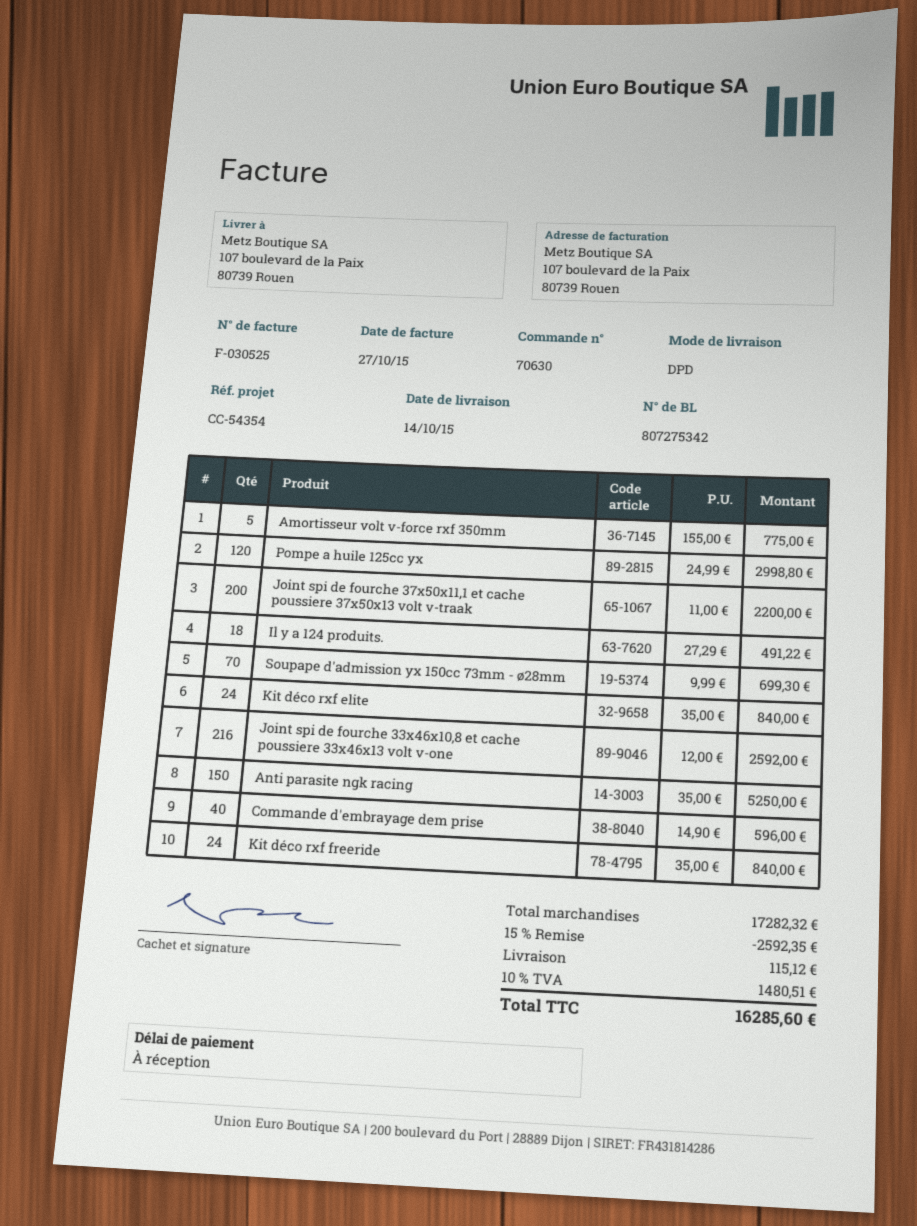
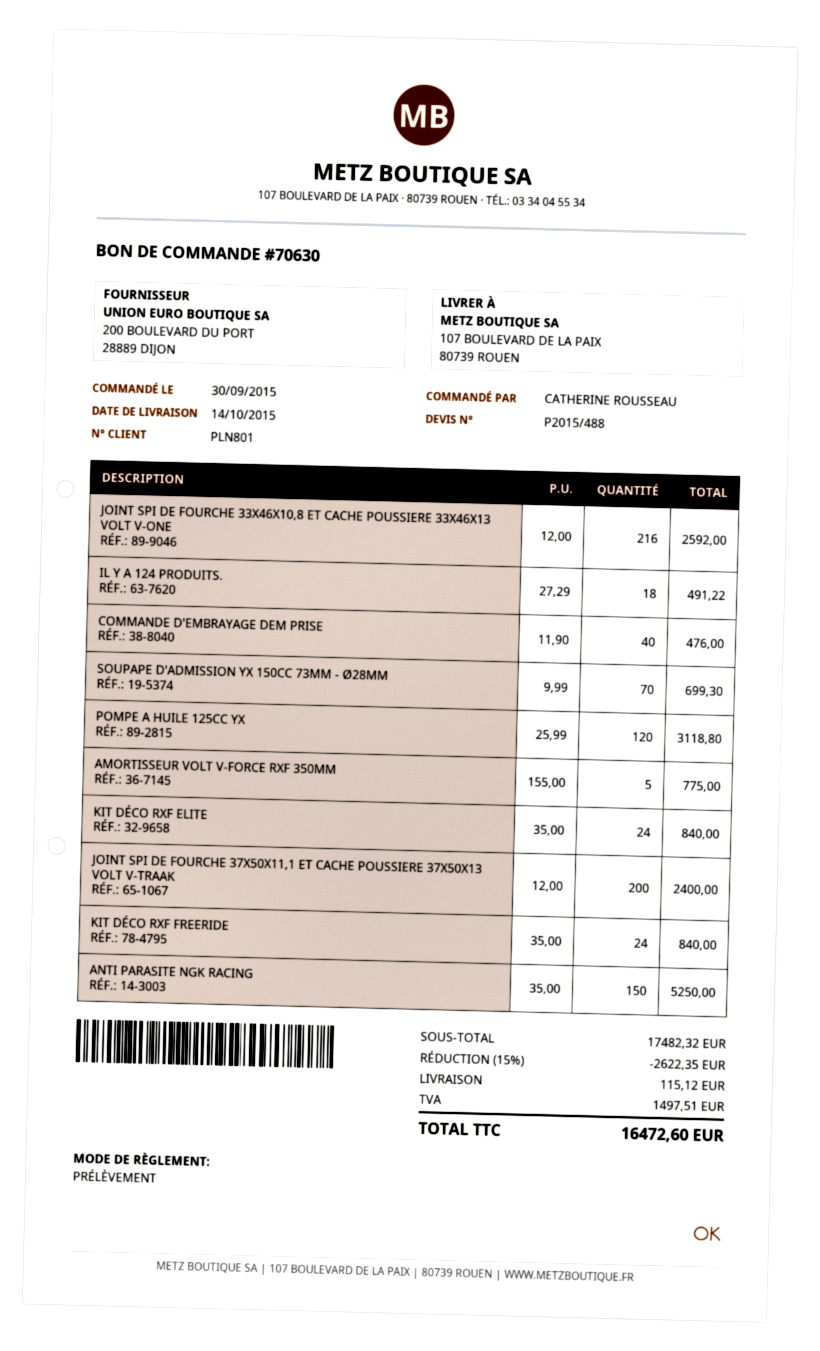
Pompe a huile 125cc yx: 120 x 24.99 = 2998.80 -> 120 x 25.99 = 3118.80
Joint spi de fourche 37x50x11,1 et cache poussiere 37x50x13 volt v-traak: 200 x 11.00 = 2200.00 -> 200 x 12.00 = 2400.00
Commande d'embrayage dem prise: 40 x 14.90 = 596.00 -> 40 x 11.90 = 476.00
subtotal: 17282.32 -> 17482.32
discount: 15% = 2592.35 -> 15% = 2622.35
tax: 1480.51 -> 1497.51
total: 16285.60 -> 16472.60

